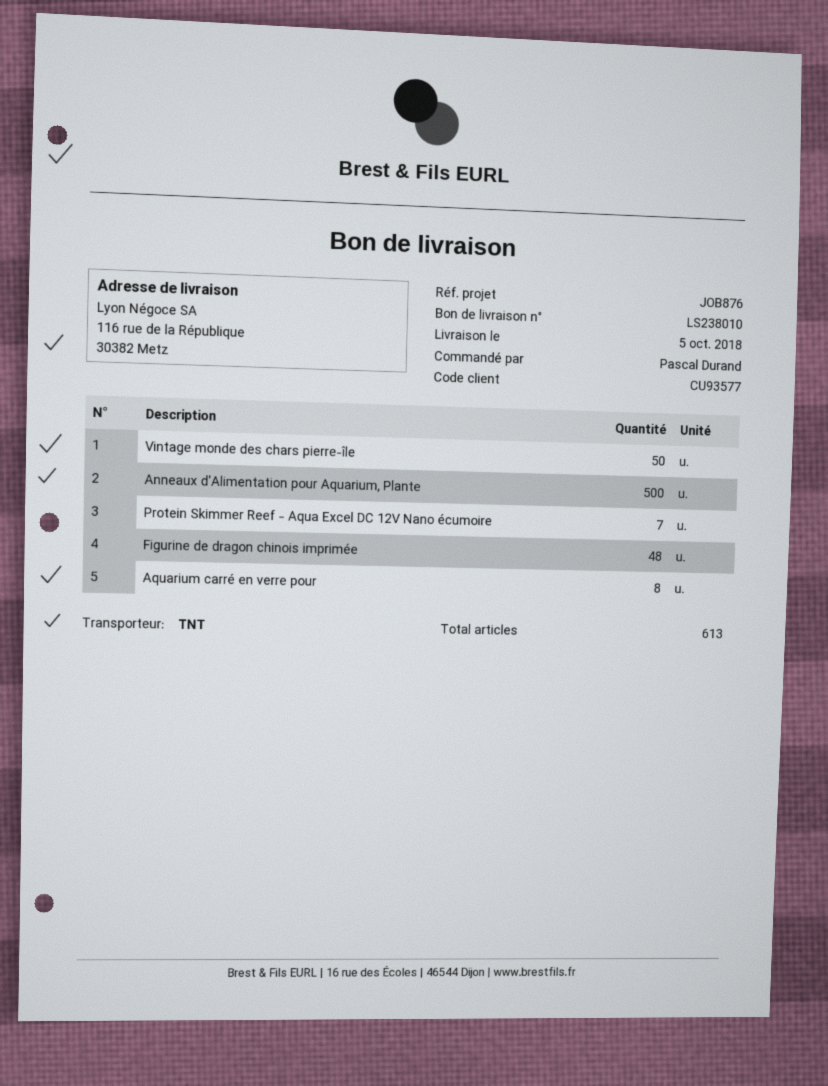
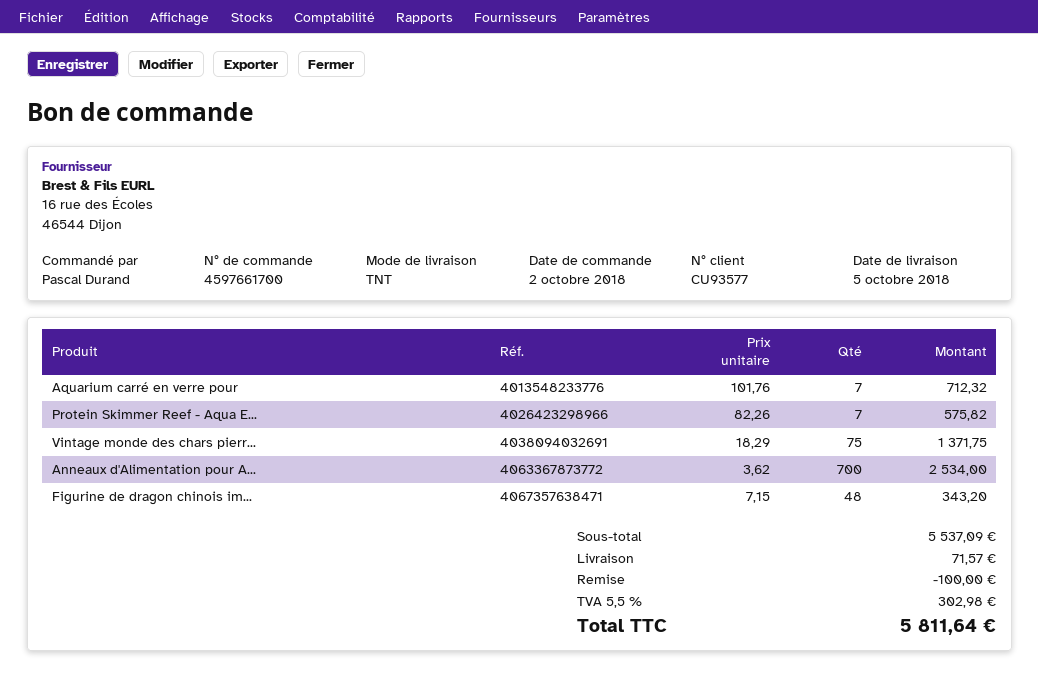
Vintage monde des chars pierre-île: 50 -> 75
Anneaux d'Alimentation pour Aquarium, Plante: 500 -> 700
Aquarium carré en verre pour: 8 -> 7

